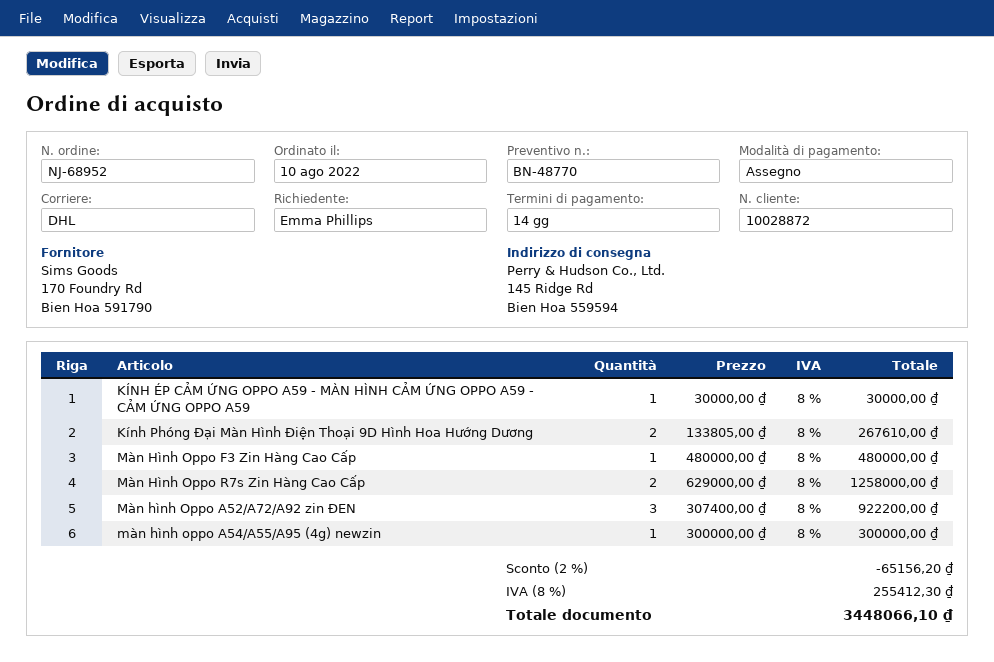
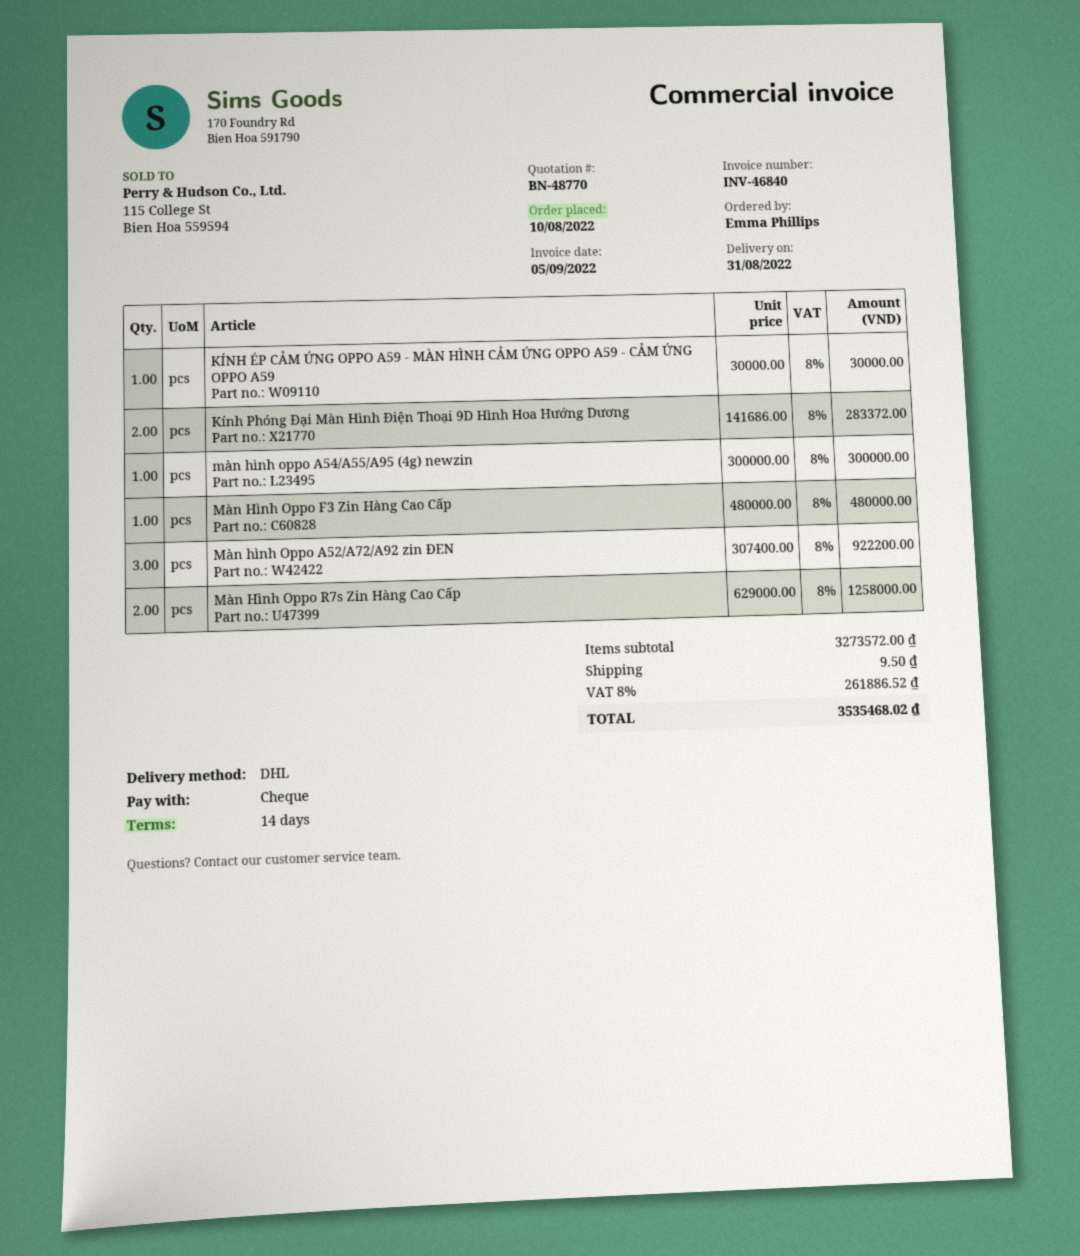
Kính Phóng Đại Màn Hình Điện Thoại 9D Hình Hoa Hướng Dương: 2 x 133805.00 = 267610.00 -> 2 x 141686.00 = 283372.00
discount: 2% = 65156.20 -> none
shipping: none -> 9.50
tax: 8% = 255412.30 -> 8% = 261886.52
total: 3448066.10 -> 3535468.02

